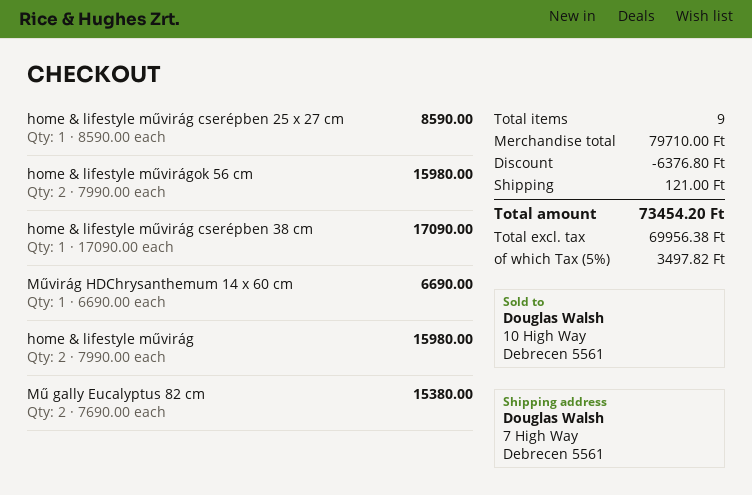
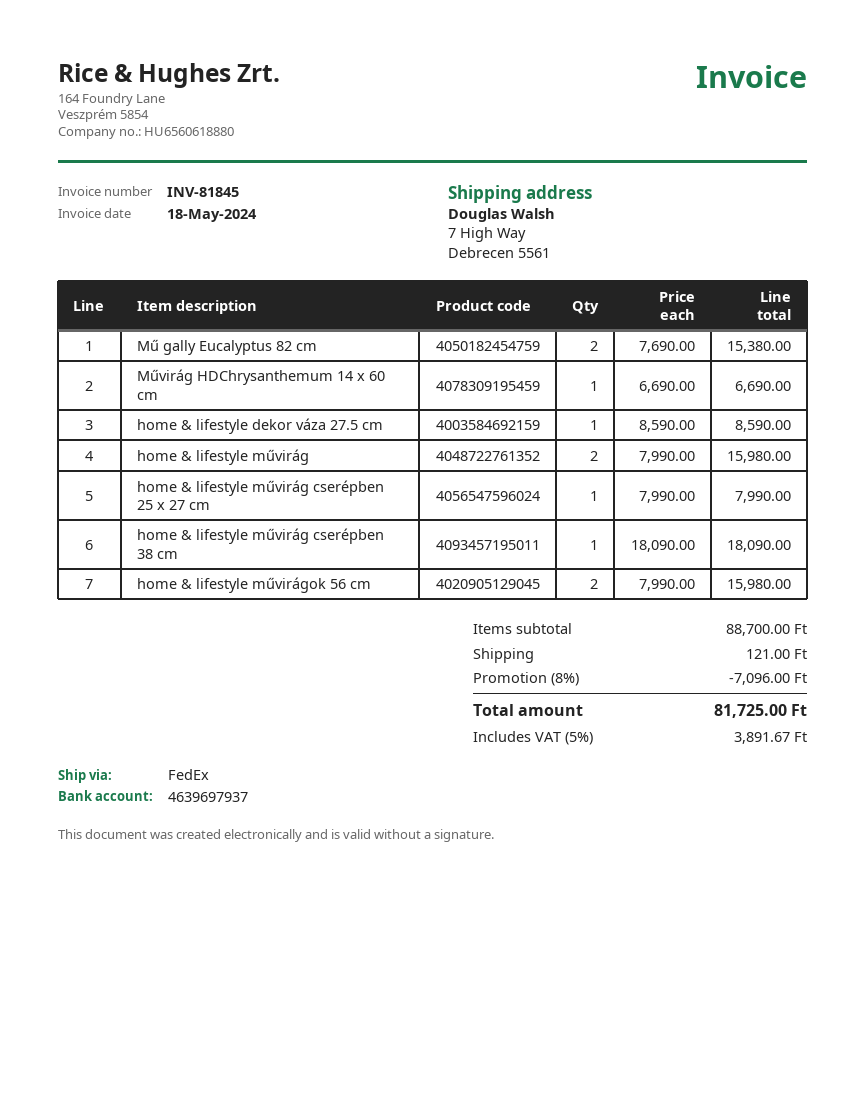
home & lifestyle művirág cserépben 25 x 27 cm: 1 x 8590.00 = 8590.00 -> 1 x 7990.00 = 7990.00
home & lifestyle művirág cserépben 38 cm: 1 x 17090.00 = 17090.00 -> 1 x 18090.00 = 18090.00
home & lifestyle dekor váza 27.5 cm: none -> 1 x 8590.00 = 8590.00
subtotal: 79710.00 -> 88700.00
discount: 6376.80 -> 7096.00
tax: 5% = 3497.82 -> 5% = 3891.67
total: 73454.20 -> 81725.00

